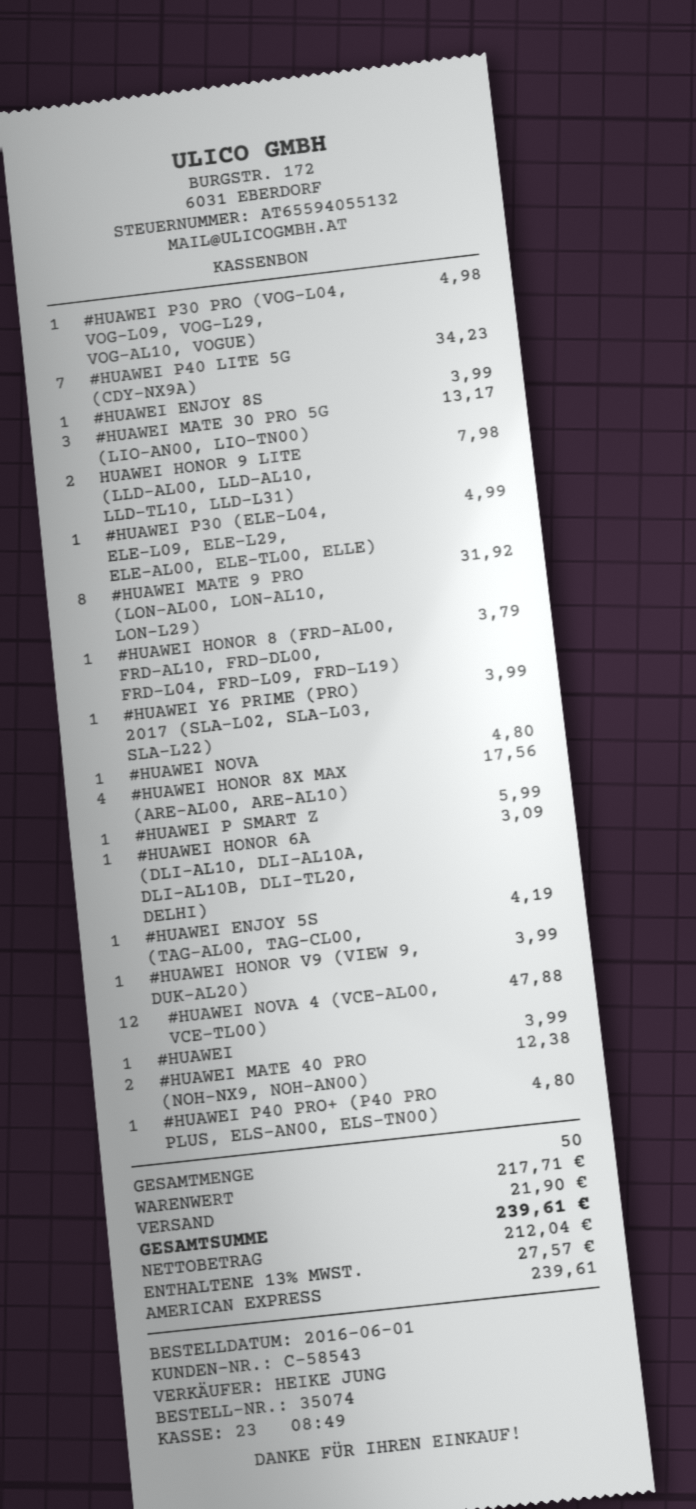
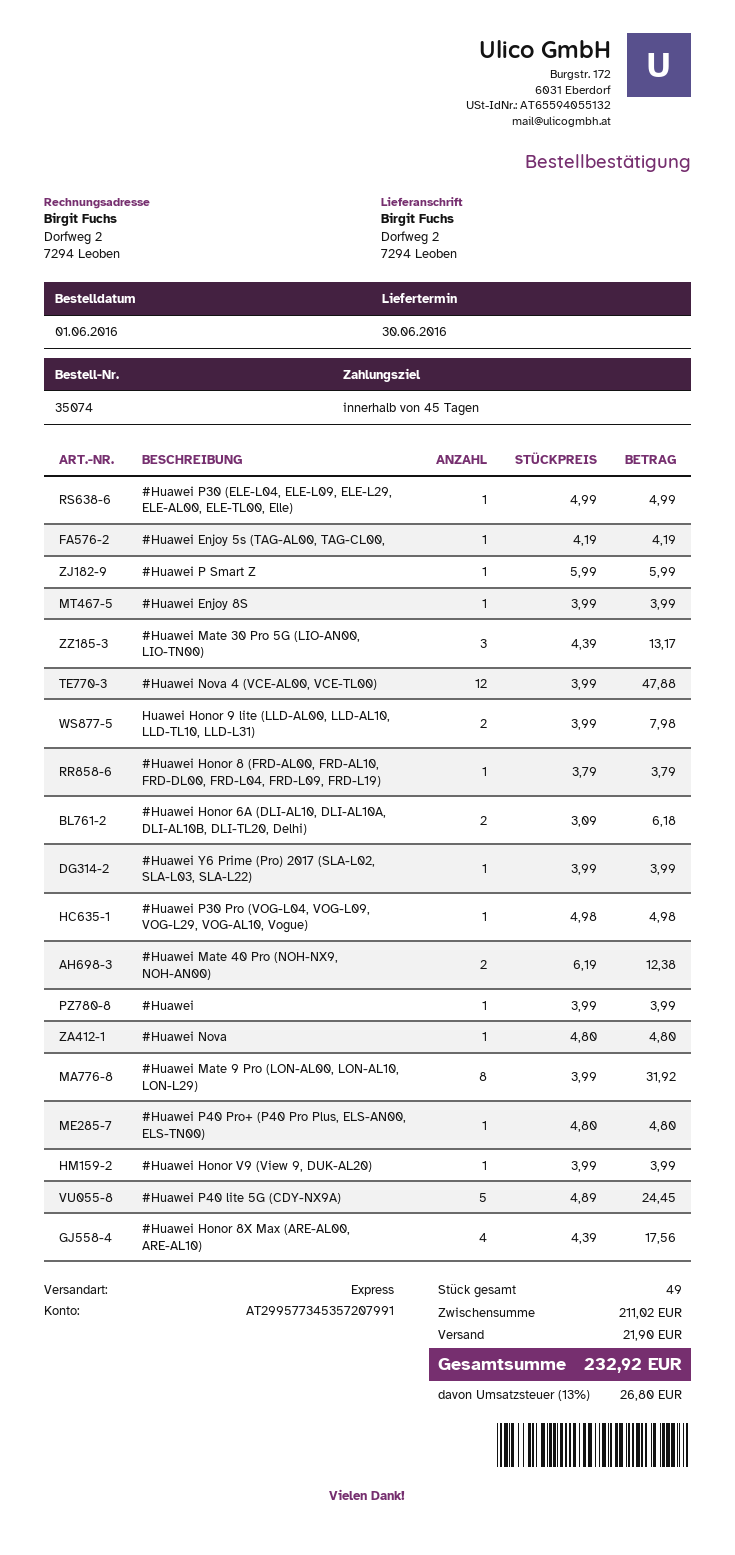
#HUAWEI P40 LITE 5G (CDY-NX9A): 7 for 34.23 -> 5 for 24.45
#HUAWEI HONOR 6A (DLI-AL10, DLI-AL10A, DLI-AL10B, DLI-TL20, DELHI): 1 for 3.09 -> 2 for 6.18
total quantity: 50 -> 49
subtotal: 217.71 -> 211.02
tax: 13% = 27.57 -> 13% = 26.80
total: 239.61 -> 232.92

